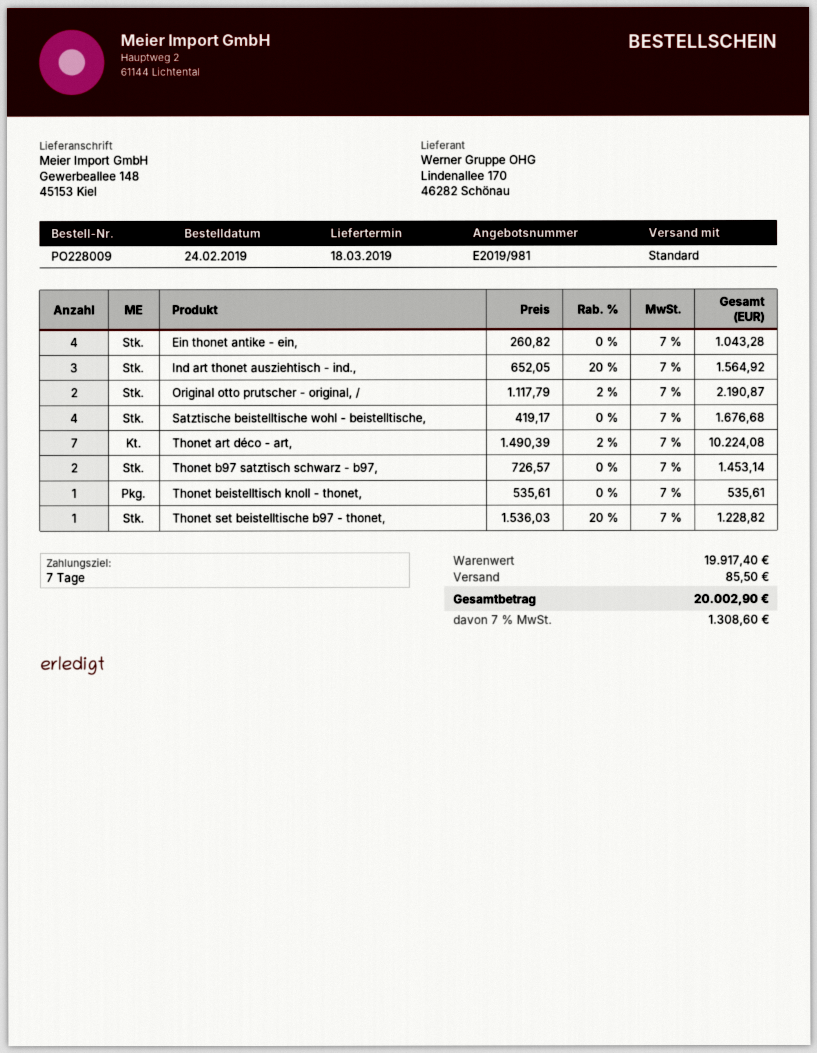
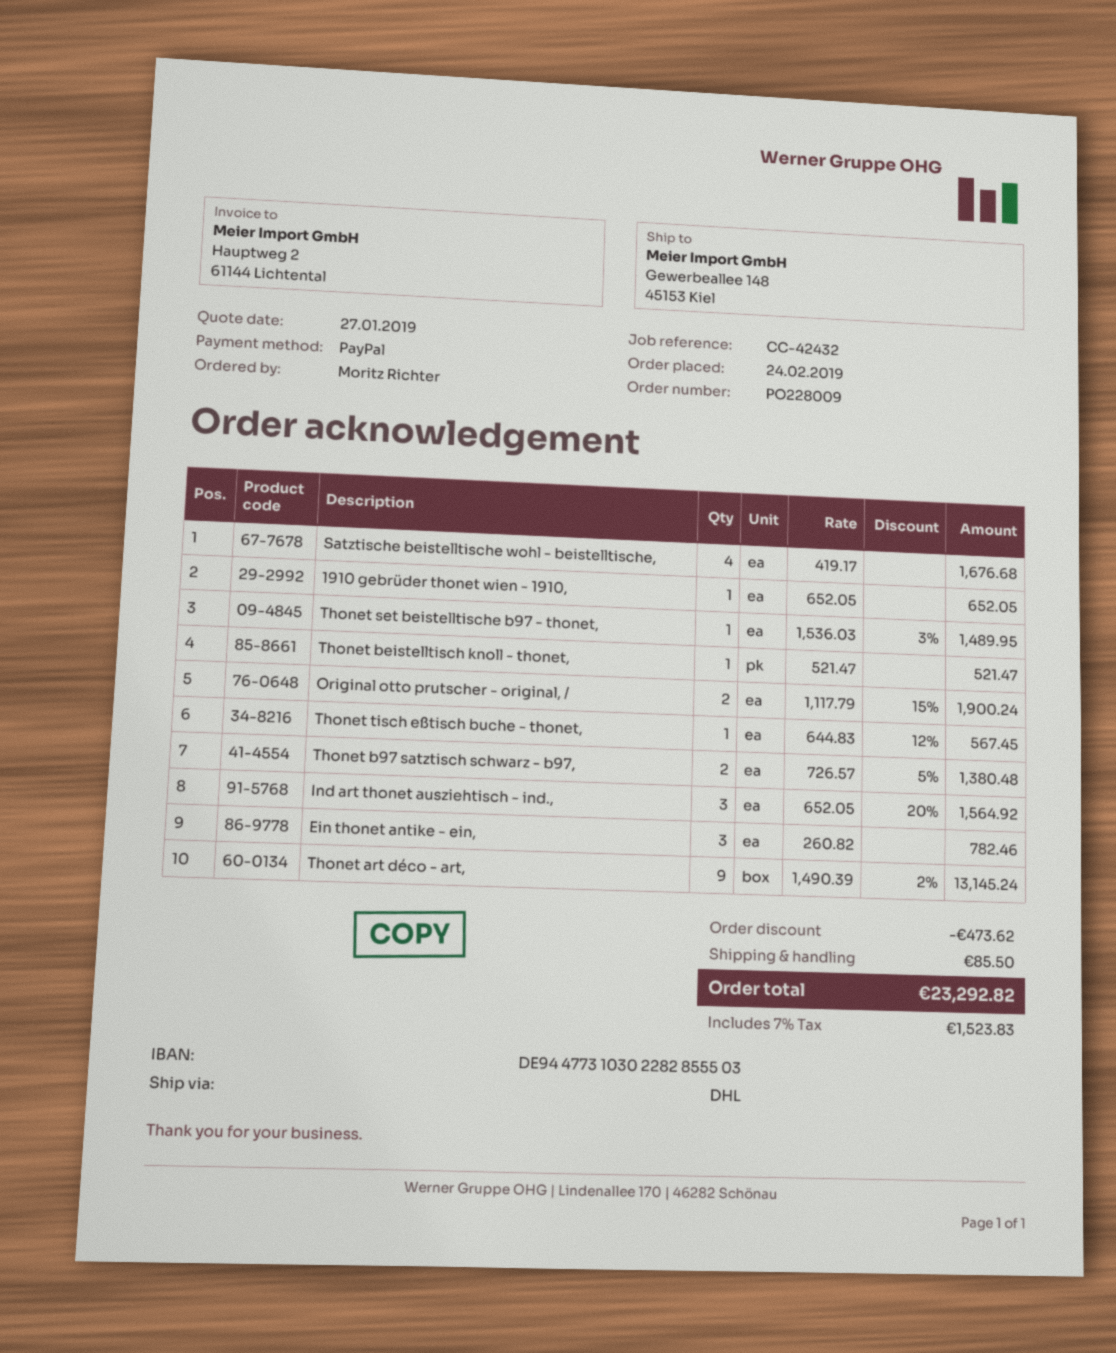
shipping method: standard -> DHL
Ein thonet antike - ein,: 4 x 260.82 = 1043.28 -> 3 x 260.82 = 782.46
Original otto prutscher - original, /: 2 x 1117.79 - 2% = 2190.87 -> 2 x 1117.79 - 15% = 1900.24
Thonet art déco - art,: 7 x 1490.39 - 2% = 10224.08 -> 9 x 1490.39 - 2% = 13145.24
Thonet b97 satztisch schwarz - b97,: 2 x 726.57 = 1453.14 -> 2 x 726.57 - 5% = 1380.48
Thonet beistelltisch knoll - thonet,: 1 x 535.61 = 535.61 -> 1 x 521.47 = 521.47
Thonet set beistelltische b97 - thonet,: 1 x 1536.03 - 20% = 1228.82 -> 1 x 1536.03 - 3% = 1489.95
1910 gebrüder thonet wien - 1910,: none -> 1 x 652.05 = 652.05
Thonet tisch eßtisch buche - thonet,: none -> 1 x 644.83 - 12% = 567.45
discount: none -> 473.62
tax: 7% = 1308.60 -> 7% = 1523.83
total: 20002.90 -> 23292.82

